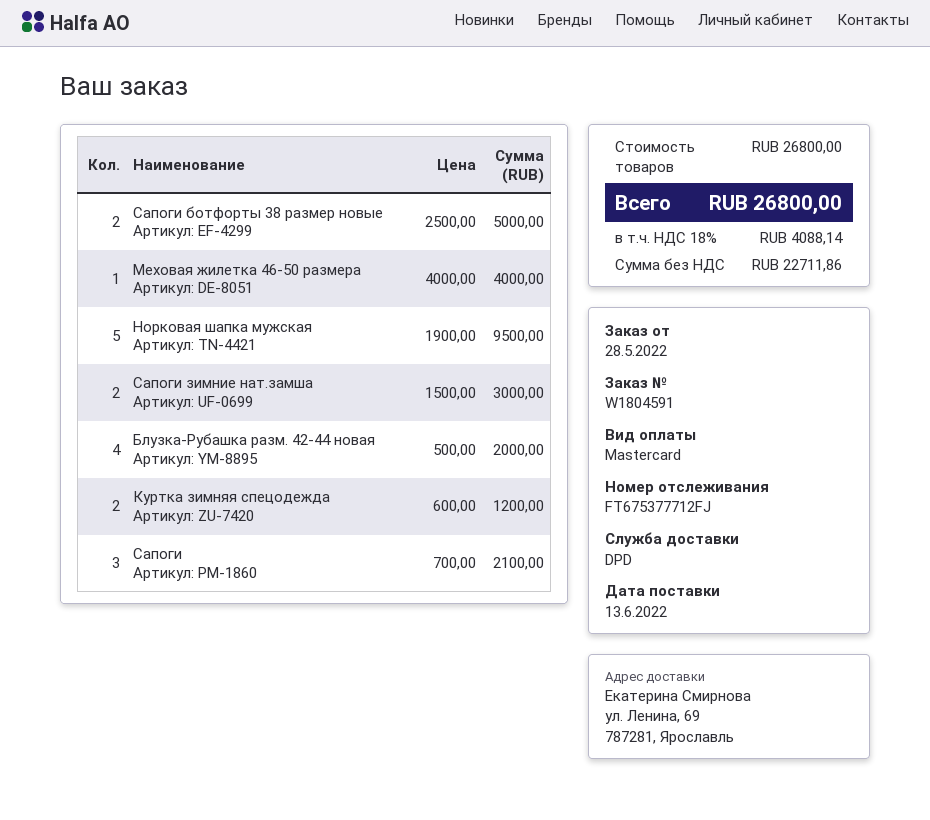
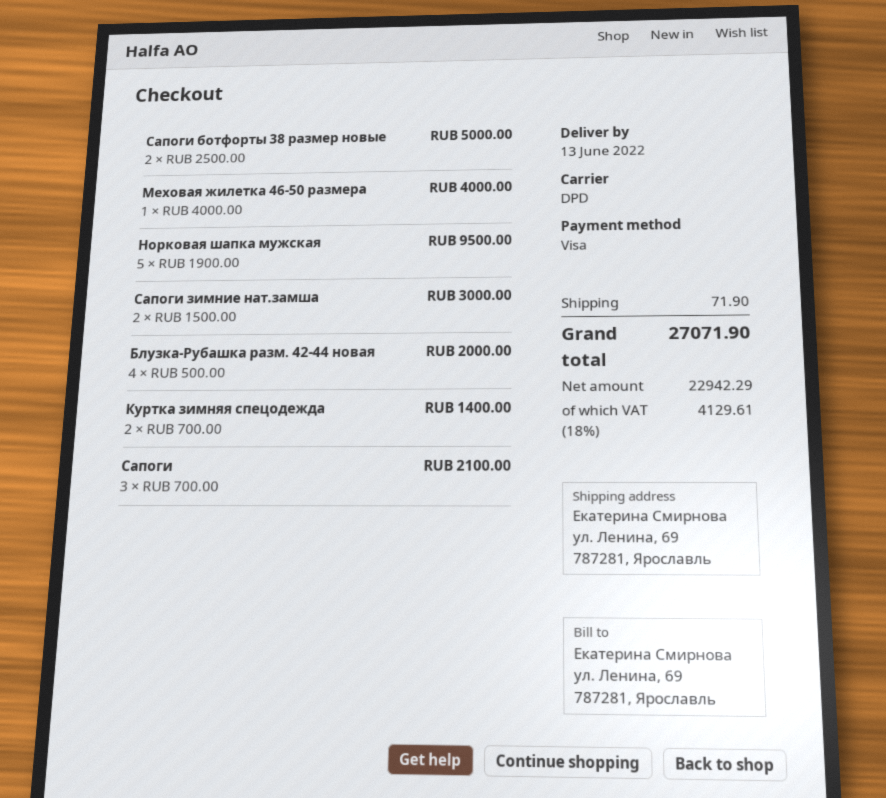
payment method: Mastercard -> Visa
Куртка зимняя спецодежда: 2 x 600.00 = 1200.00 -> 2 x 700.00 = 1400.00
shipping: none -> 71.90
net: 22711.86 -> 22942.29
tax: 18% = 4088.14 -> 18% = 4129.61
total: 26800.00 -> 27071.90

